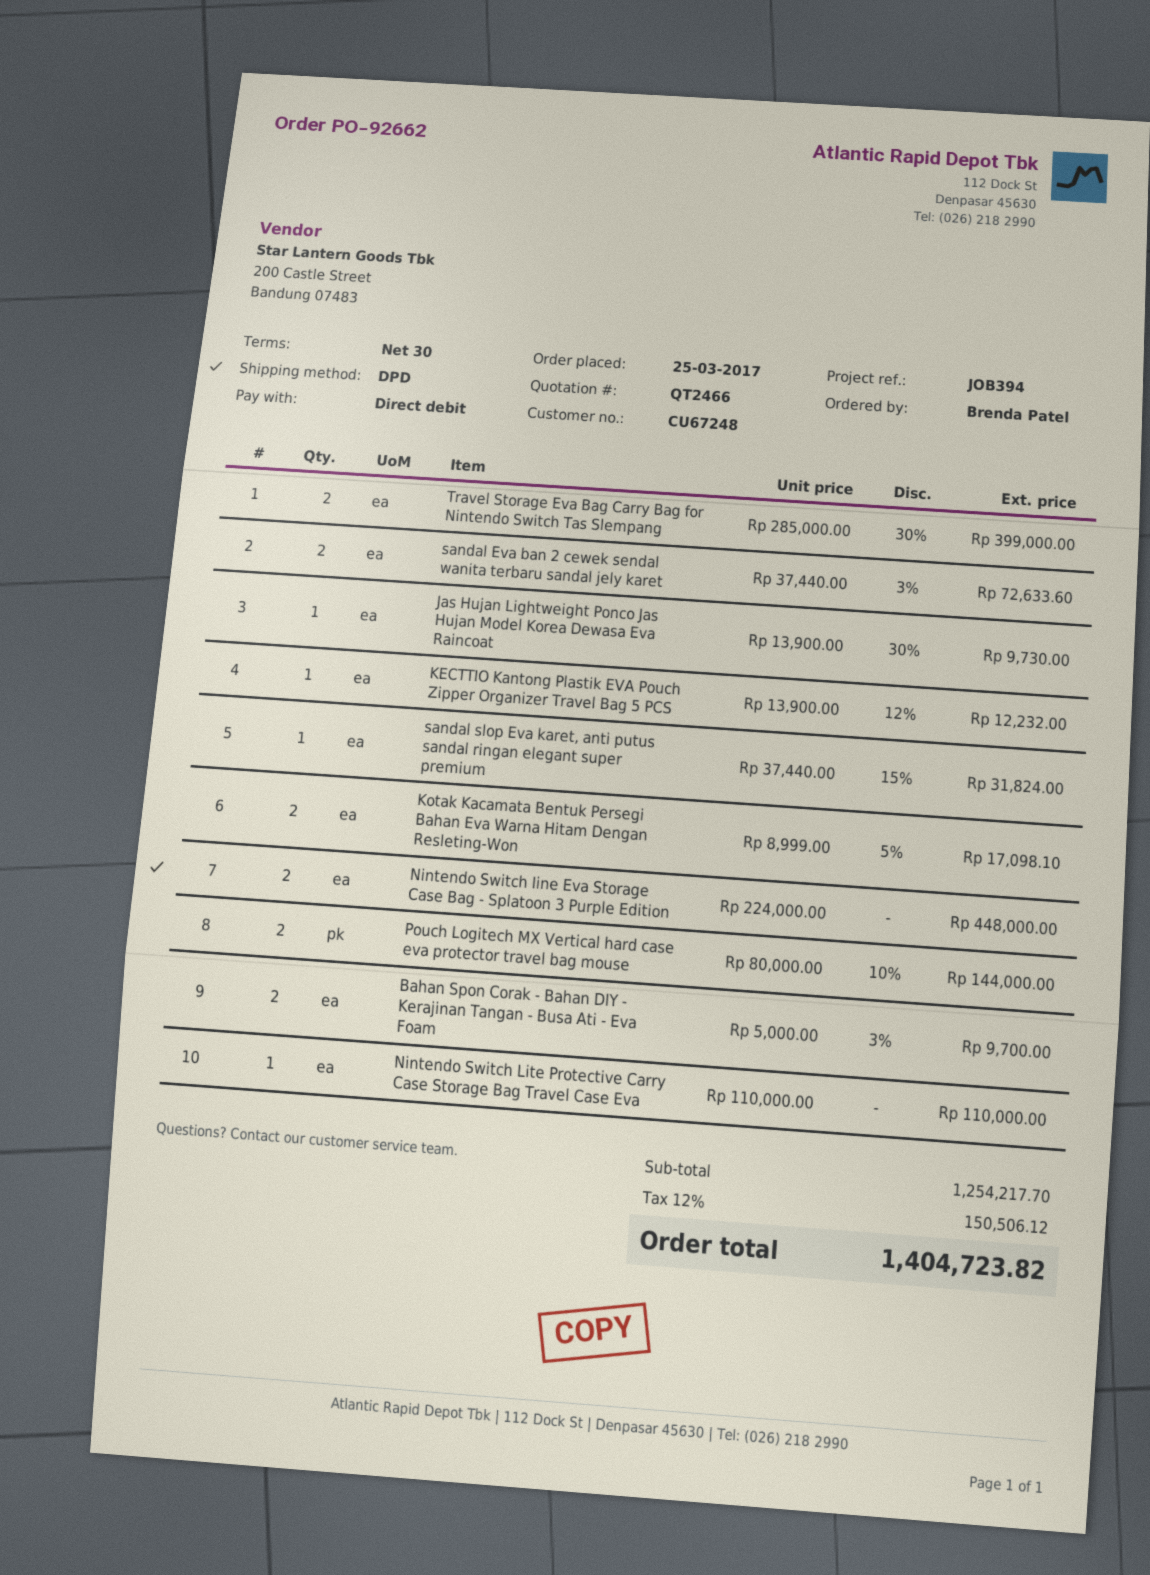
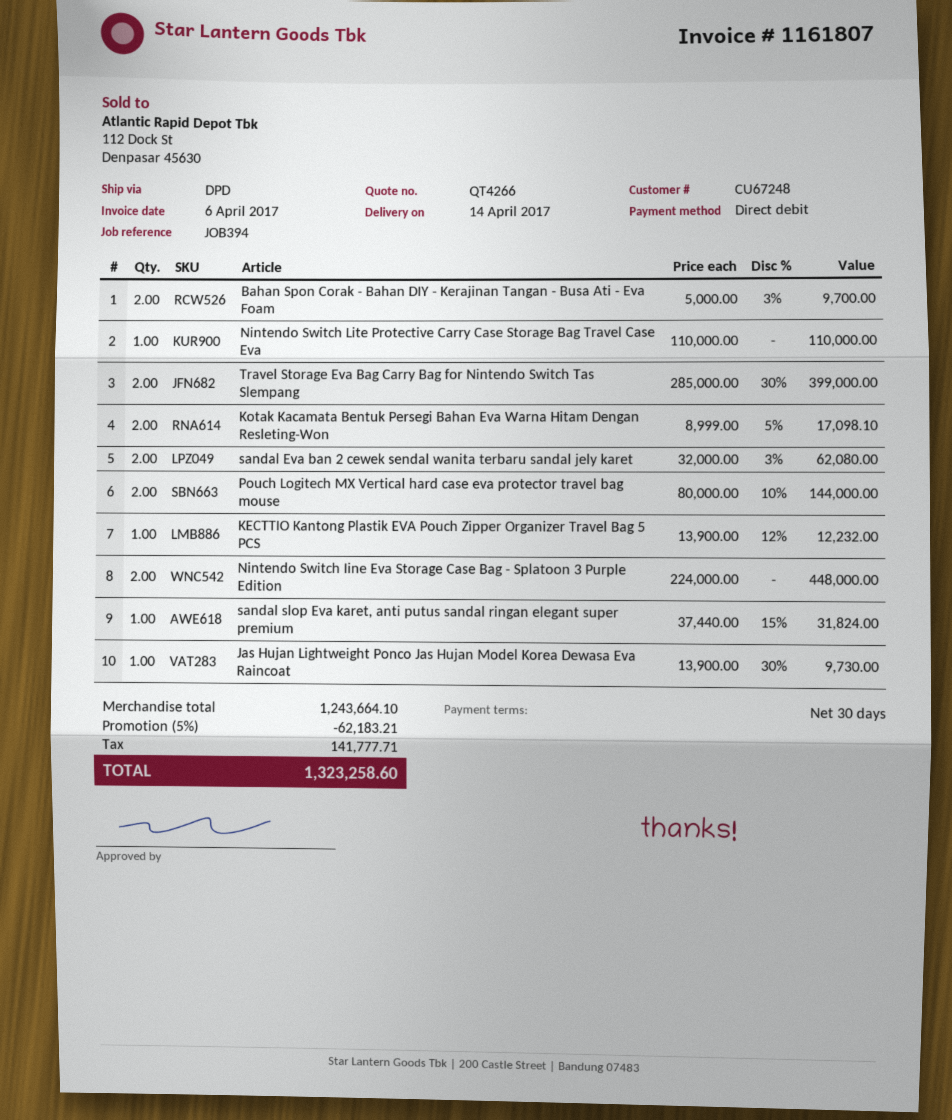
quote number: QT2466 -> QT4266
sandal Eva ban 2 cewek sendal wanita terbaru sandal jely karet: 2 x 37440.00 - 3% = 72633.60 -> 2 x 32000.00 - 3% = 62080.00
subtotal: 1254217.70 -> 1243664.10
discount: none -> 5% = 62183.21
tax: 150506.12 -> 141777.71
total: 1404723.82 -> 1323258.60

